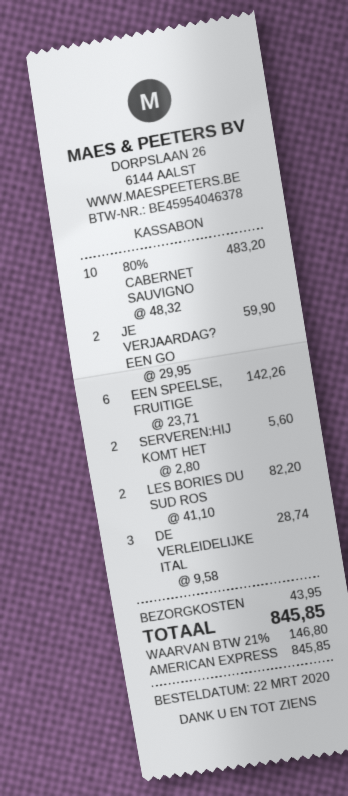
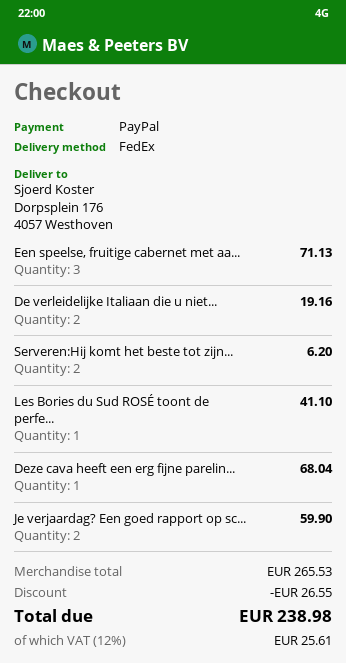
payment method: American Express -> PayPal
80% CABERNET SAUVIGNO: 10 for 483.20 -> none
EEN SPEELSE, FRUITIGE: 6 for 142.26 -> 3 for 71.13
SERVEREN:HIJ KOMT HET: 2 for 5.60 -> 2 for 6.20
LES BORIES DU SUD ROS: 2 for 82.20 -> 1 for 41.10
DE VERLEIDELIJKE ITAL: 3 for 28.74 -> 2 for 19.16
Deze cava heeft een erg fijne parelin...: none -> 1 for 68.04
discount: none -> 26.55
shipping: 43.95 -> none
tax: 21% = 146.80 -> 12% = 25.61
total: 845.85 -> 238.98

